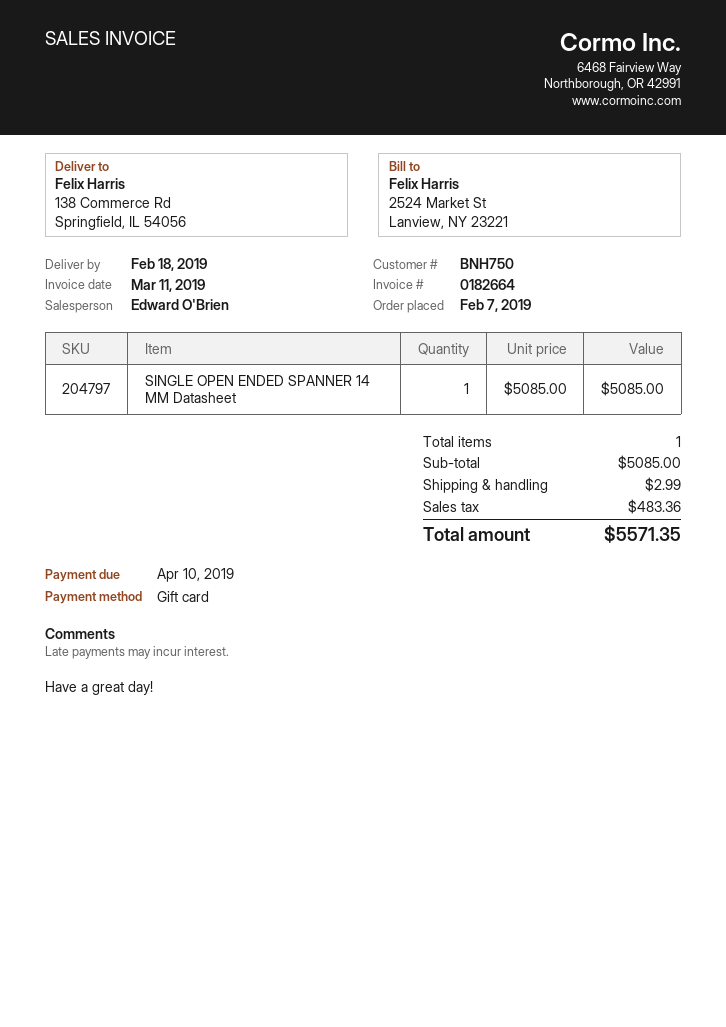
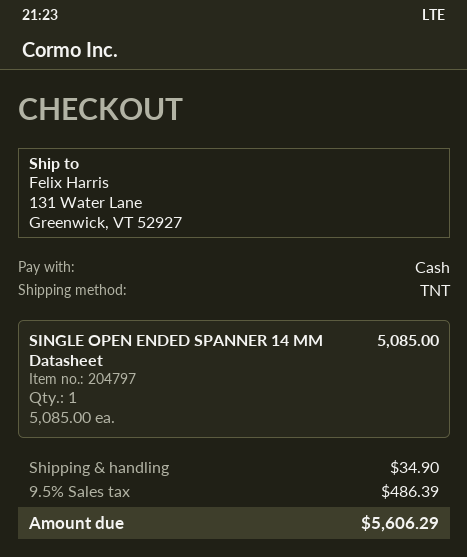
payment method: gift card -> cash
ship to: 138 Commerce Rd, Springfield, IL 54056 -> 131 Water Lane, Greenwick, VT 52927
shipping: 2.99 -> 34.90
tax: 483.36 -> 486.39
total: 5571.35 -> 5606.29

